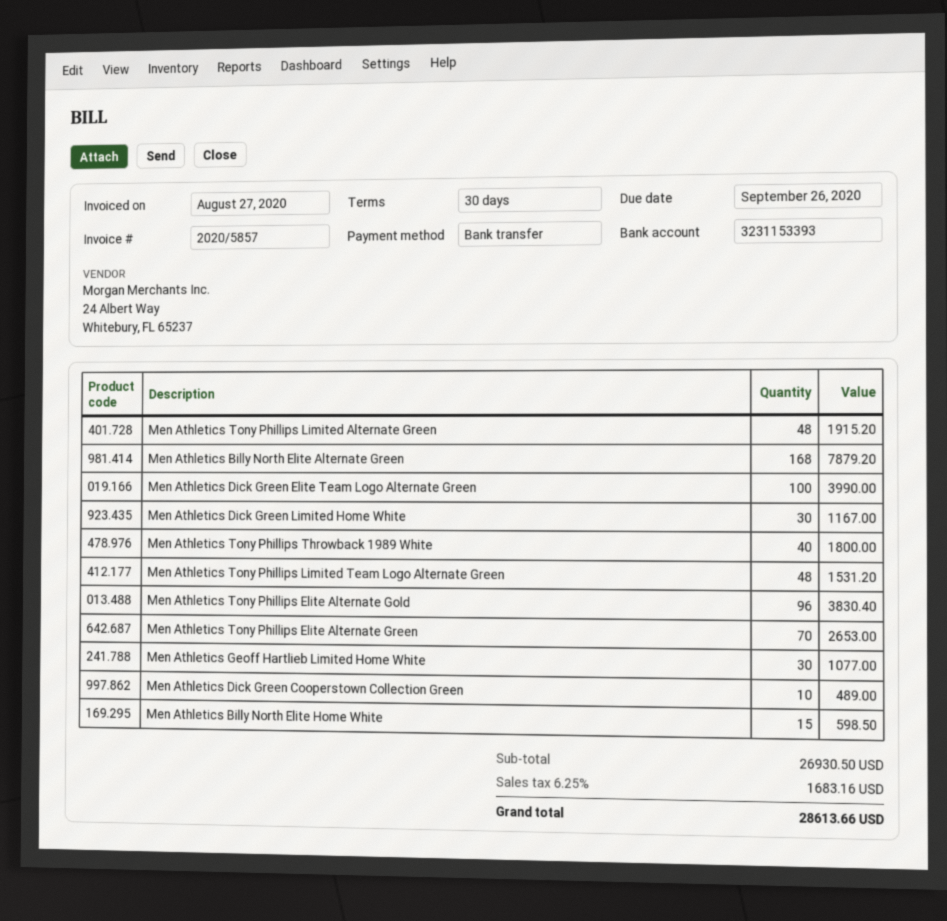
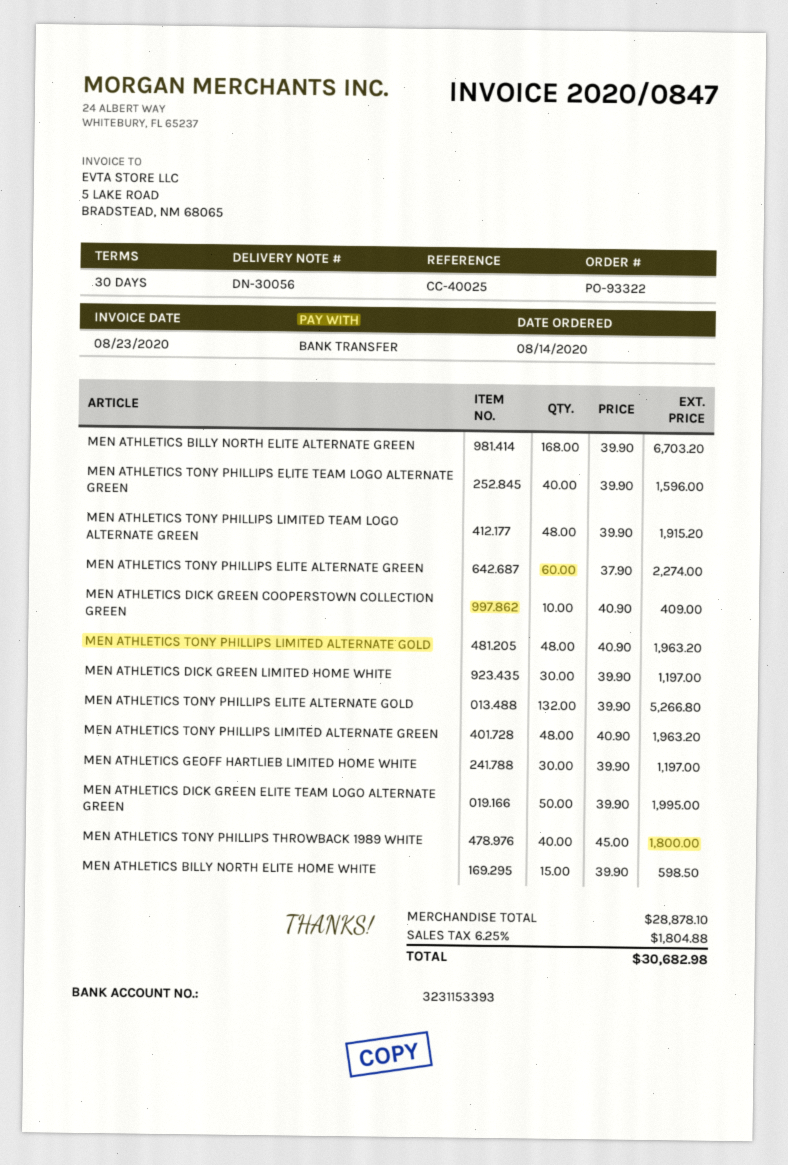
invoice number: 2020/5857 -> 2020/0847
invoice date: 2020-08-27 -> 2020-08-23
Men Athletics Tony Phillips Limited Alternate Green: 48 for 1915.20 -> 48 for 1963.20
Men Athletics Billy North Elite Alternate Green: 168 for 7879.20 -> 168 for 6703.20
Men Athletics Dick Green Elite Team Logo Alternate Green: 100 for 3990.00 -> 50 for 1995.00
Men Athletics Dick Green Limited Home White: 30 for 1167.00 -> 30 for 1197.00
Men Athletics Tony Phillips Limited Team Logo Alternate Green: 48 for 1531.20 -> 48 for 1915.20
Men Athletics Tony Phillips Elite Alternate Gold: 96 for 3830.40 -> 132 for 5266.80
Men Athletics Tony Phillips Elite Alternate Green: 70 for 2653.00 -> 60 for 2274.00
Men Athletics Geoff Hartlieb Limited Home White: 30 for 1077.00 -> 30 for 1197.00
Men Athletics Dick Green Cooperstown Collection Green: 10 for 489.00 -> 10 for 409.00
MEN ATHLETICS TONY PHILLIPS ELITE TEAM LOGO ALTERNATE GREEN: none -> 40 for 1596.00
MEN ATHLETICS TONY PHILLIPS LIMITED ALTERNATE GOLD: none -> 48 for 1963.20
subtotal: 26930.50 -> 28878.10
tax: 6.25% = 1683.16 -> 6.25% = 1804.88
total: 28613.66 -> 30682.98

